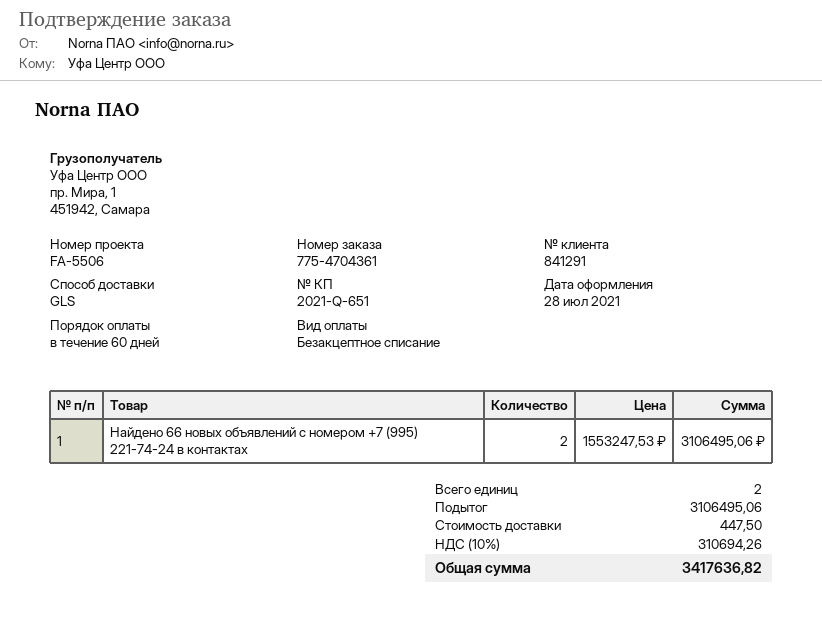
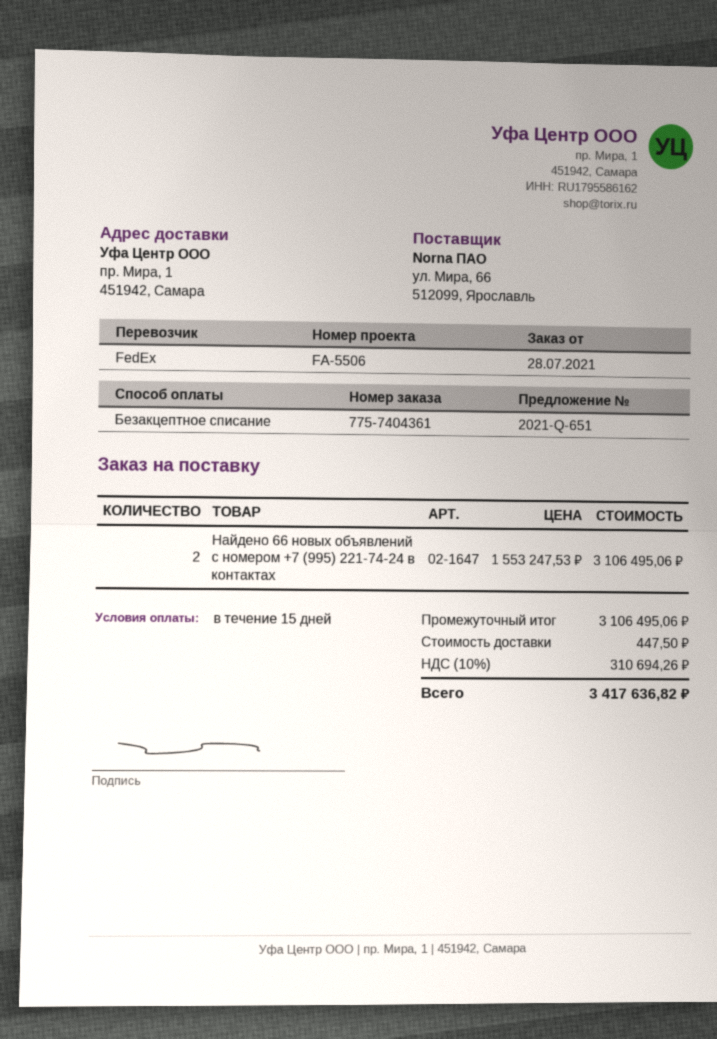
order number: 775-4704361 -> 775-7404361
payment terms: 60 days -> 15 days
shipping method: GLS -> FedEx

